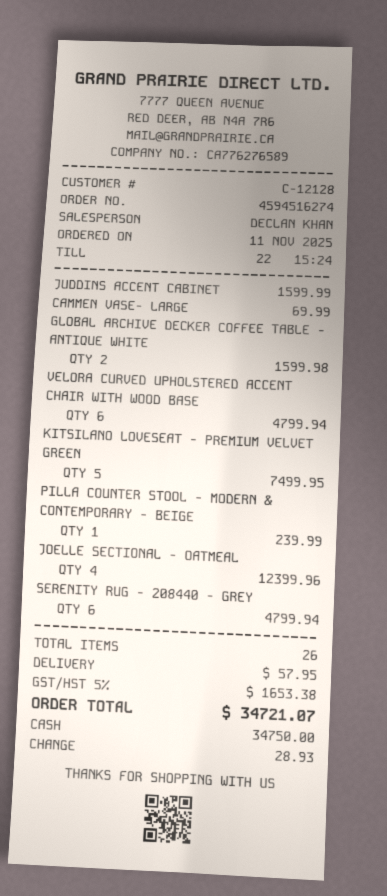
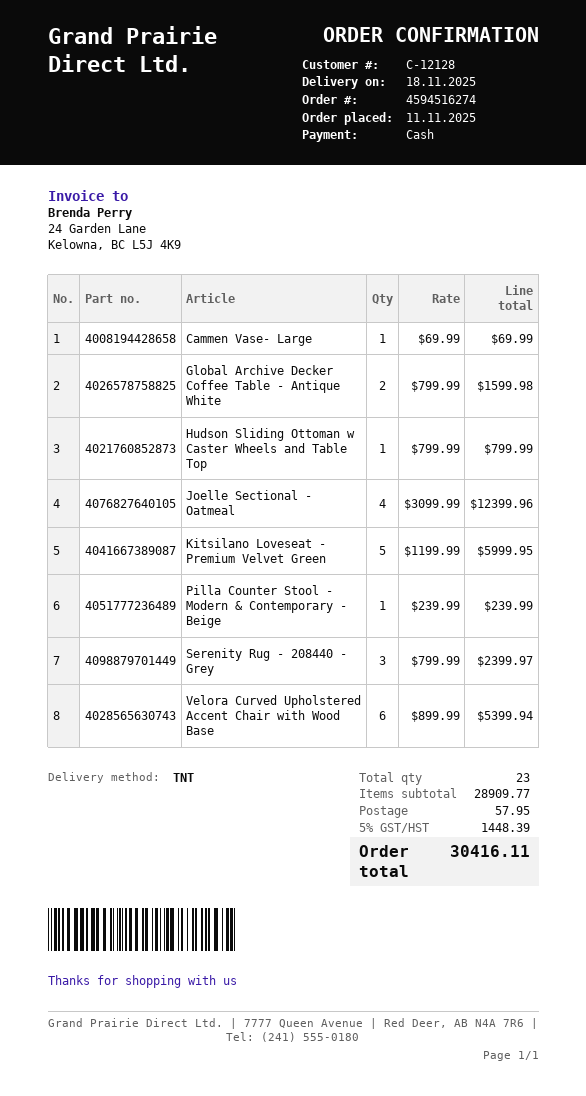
JUDDINS ACCENT CABINET: 1 for 1599.99 -> none
VELORA CURVED UPHOLSTERED ACCENT CHAIR WITH WOOD BASE: 6 for 4799.94 -> 6 for 5399.94
KITSILANO LOVESEAT - PREMIUM VELVET GREEN: 5 for 7499.95 -> 5 for 5999.95
SERENITY RUG - 208440 - GREY: 6 for 4799.94 -> 3 for 2399.97
Hudson Sliding Ottoman w Caster Wheels and Table Top: none -> 1 for 799.99
total quantity: 26 -> 23
tax: 5% = 1653.38 -> 5% = 1448.39
total: 34721.07 -> 30416.11

